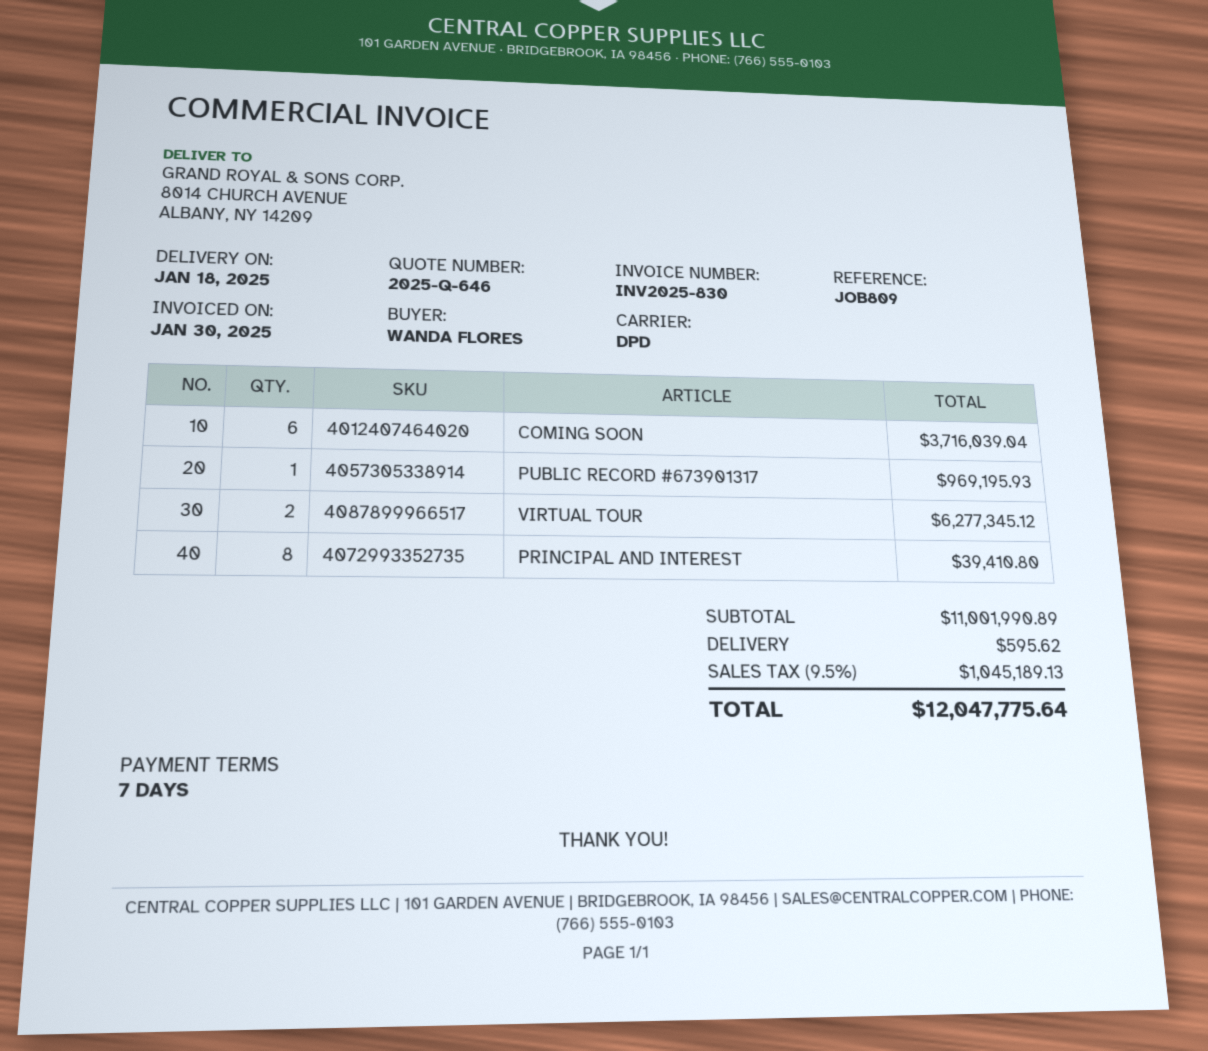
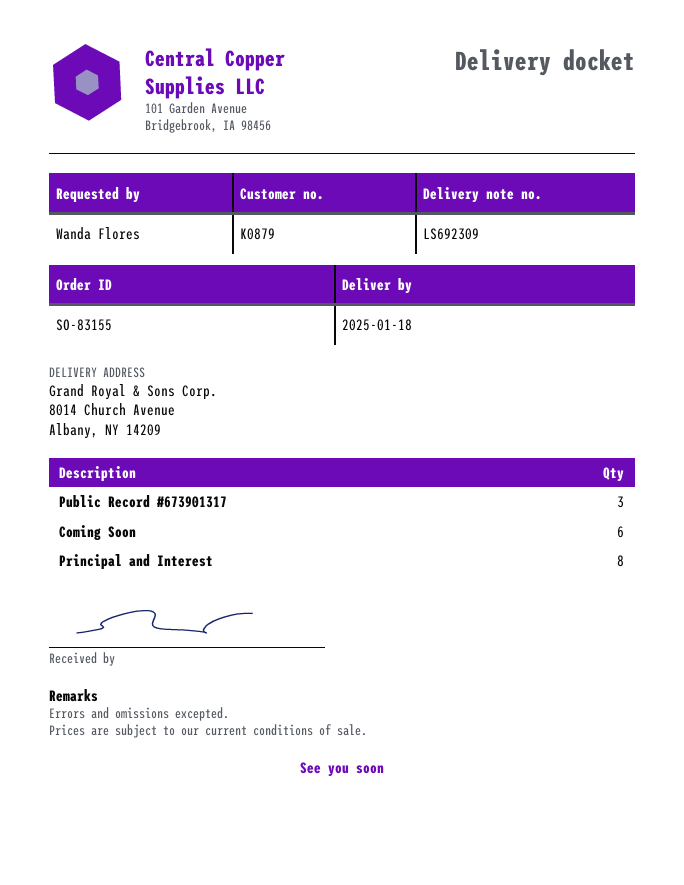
PUBLIC RECORD #673901317: 1 -> 3
VIRTUAL TOUR: 2 -> none

